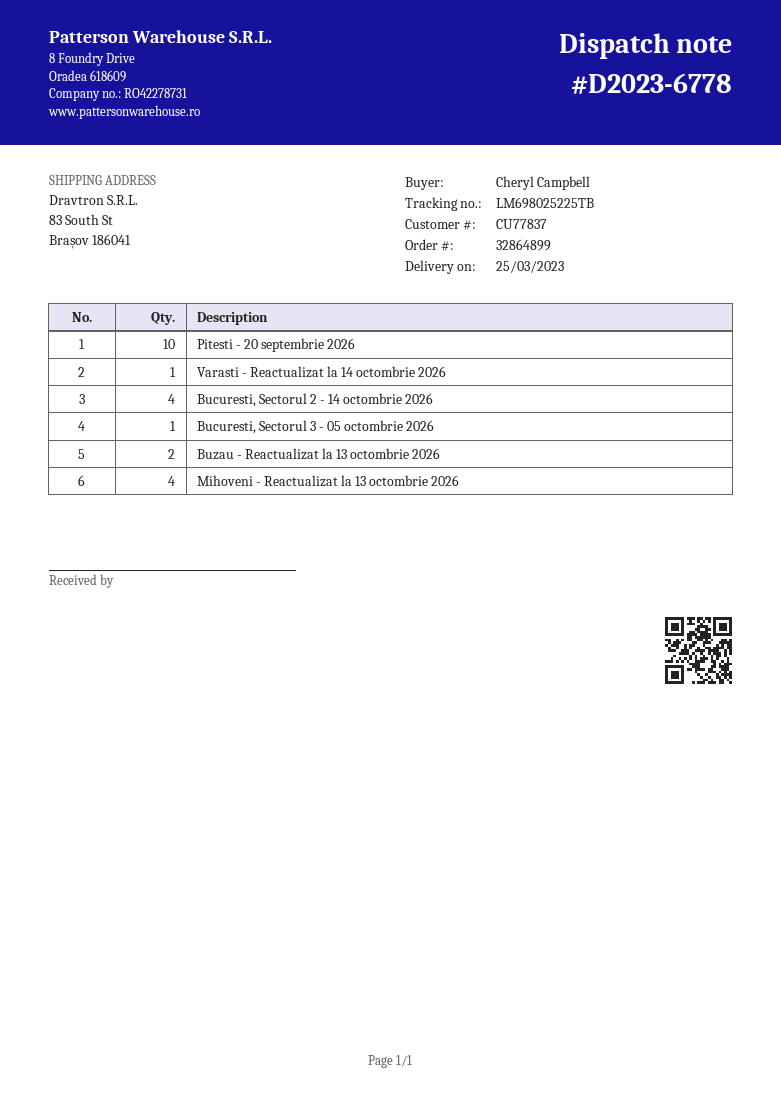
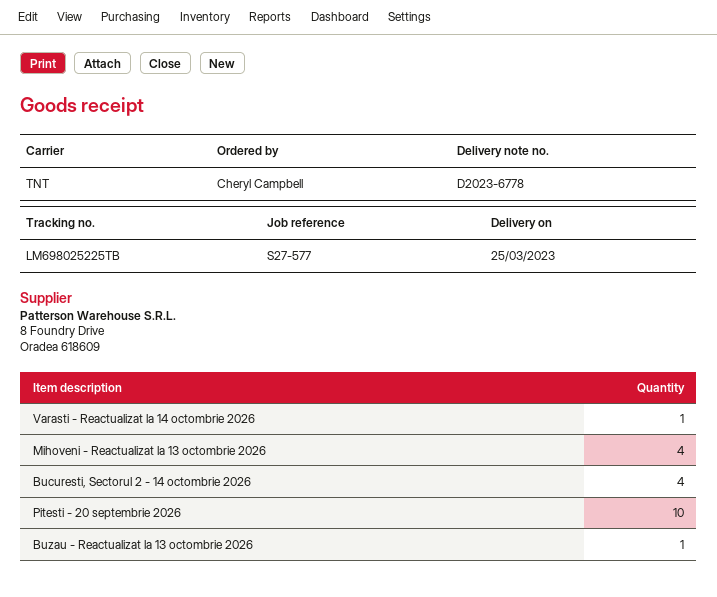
Bucuresti, Sectorul 3 - 05 octombrie 2026: 1 -> none
Buzau - Reactualizat la 13 octombrie 2026: 2 -> 1

